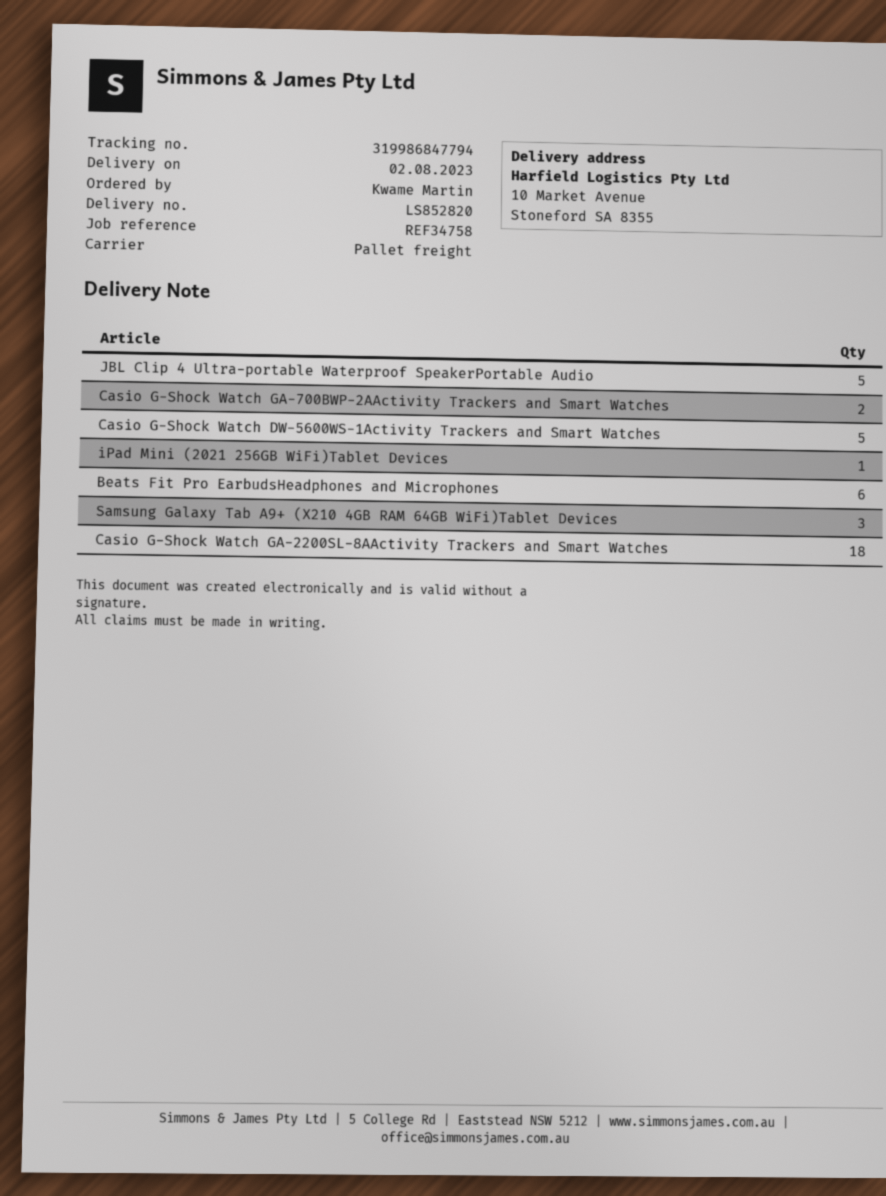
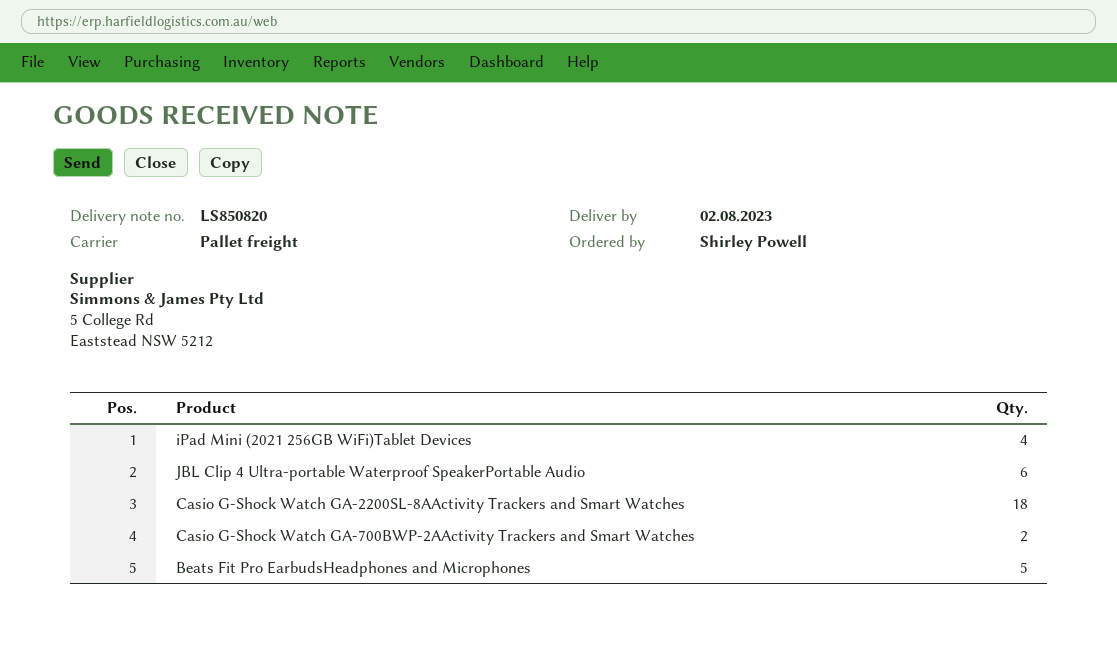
delivery note number: LS852820 -> LS850820
ordered by: Kwame Martin -> Shirley Powell
JBL Clip 4 Ultra-portable Waterproof SpeakerPortable Audio: 5 -> 6
Casio G-Shock Watch DW-5600WS-1Activity Trackers and Smart Watches: 5 -> none
iPad Mini (2021 256GB WiFi)Tablet Devices: 1 -> 4
Beats Fit Pro EarbudsHeadphones and Microphones: 6 -> 5
Samsung Galaxy Tab A9+ (X210 4GB RAM 64GB WiFi)Tablet Devices: 3 -> none

